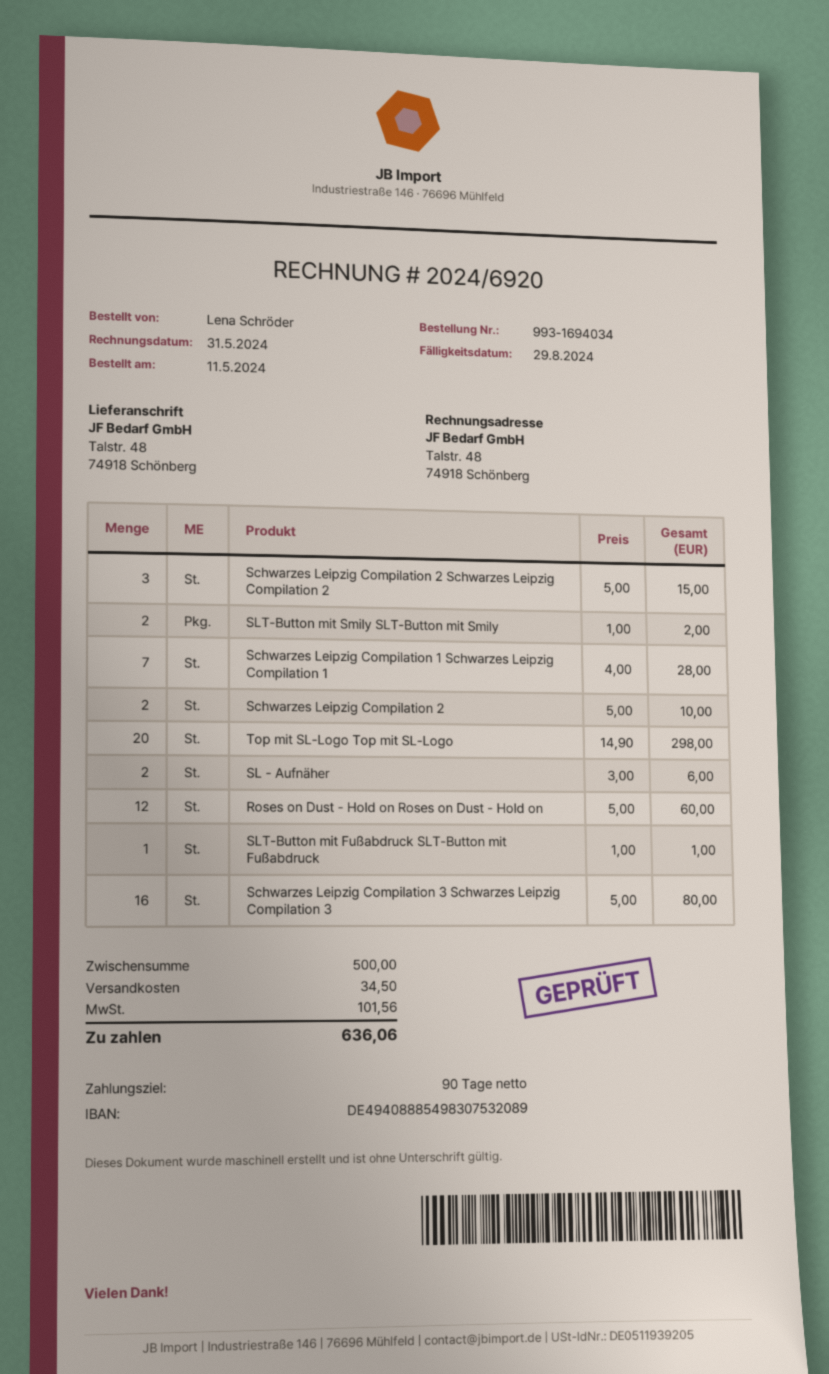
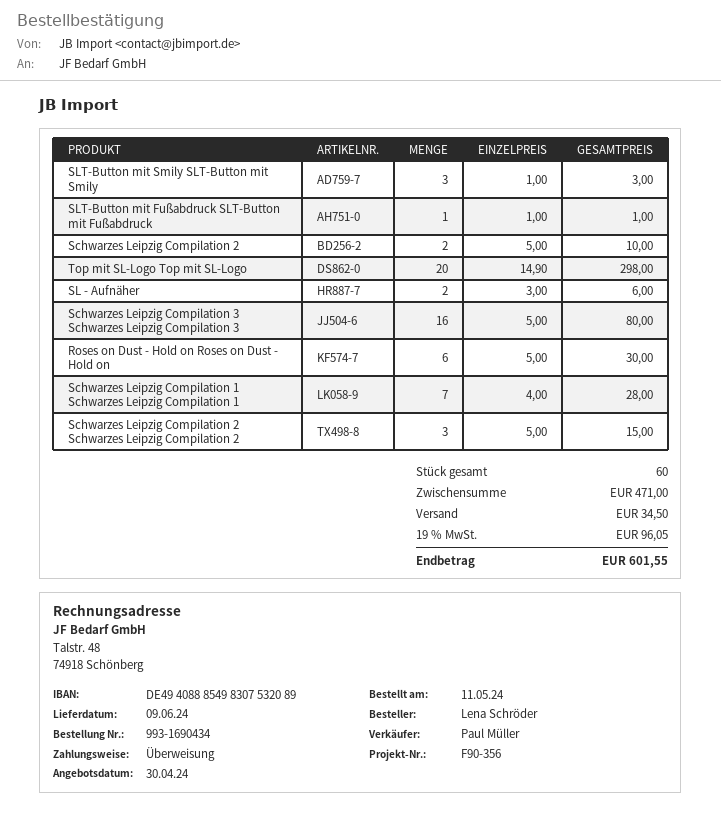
order number: 993-1694034 -> 993-1690434
SLT-Button mit Smily SLT-Button mit Smily: 2 x 1.00 = 2.00 -> 3 x 1.00 = 3.00
Roses on Dust - Hold on Roses on Dust - Hold on: 12 x 5.00 = 60.00 -> 6 x 5.00 = 30.00
subtotal: 500.00 -> 471.00
tax: 101.56 -> 96.05
total: 636.06 -> 601.55

